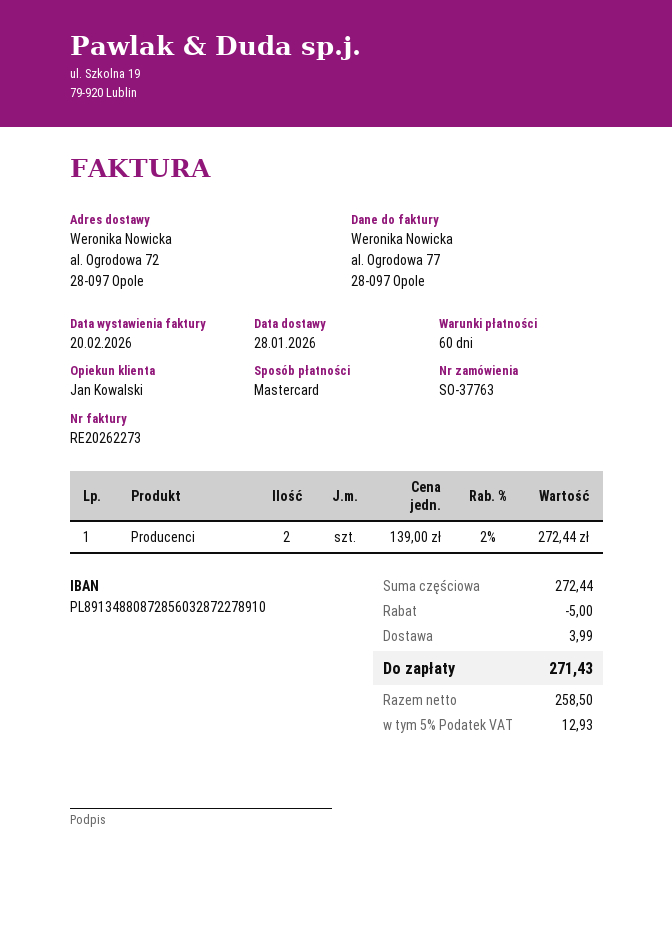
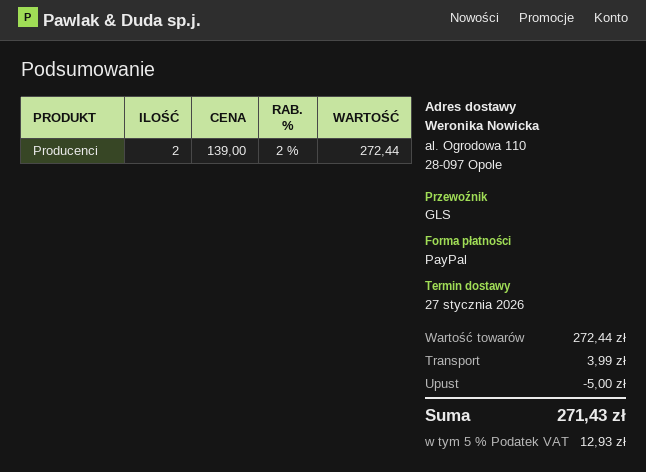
delivery date: 2026-01-28 -> 2026-01-27
payment method: Mastercard -> PayPal
ship to: al. Ogrodowa 72, 28-097 Opole -> al. Ogrodowa 110, 28-097 Opole

